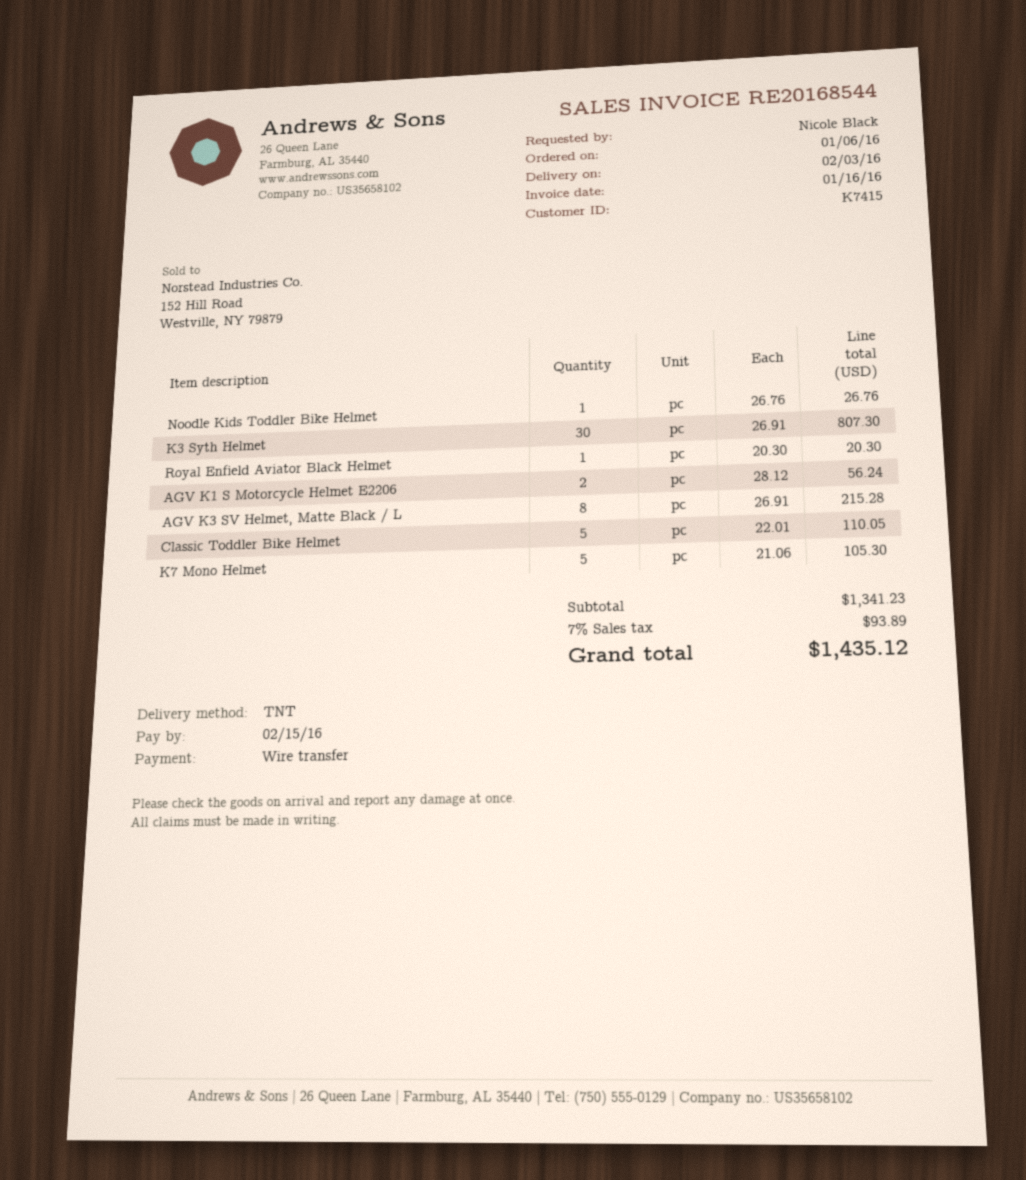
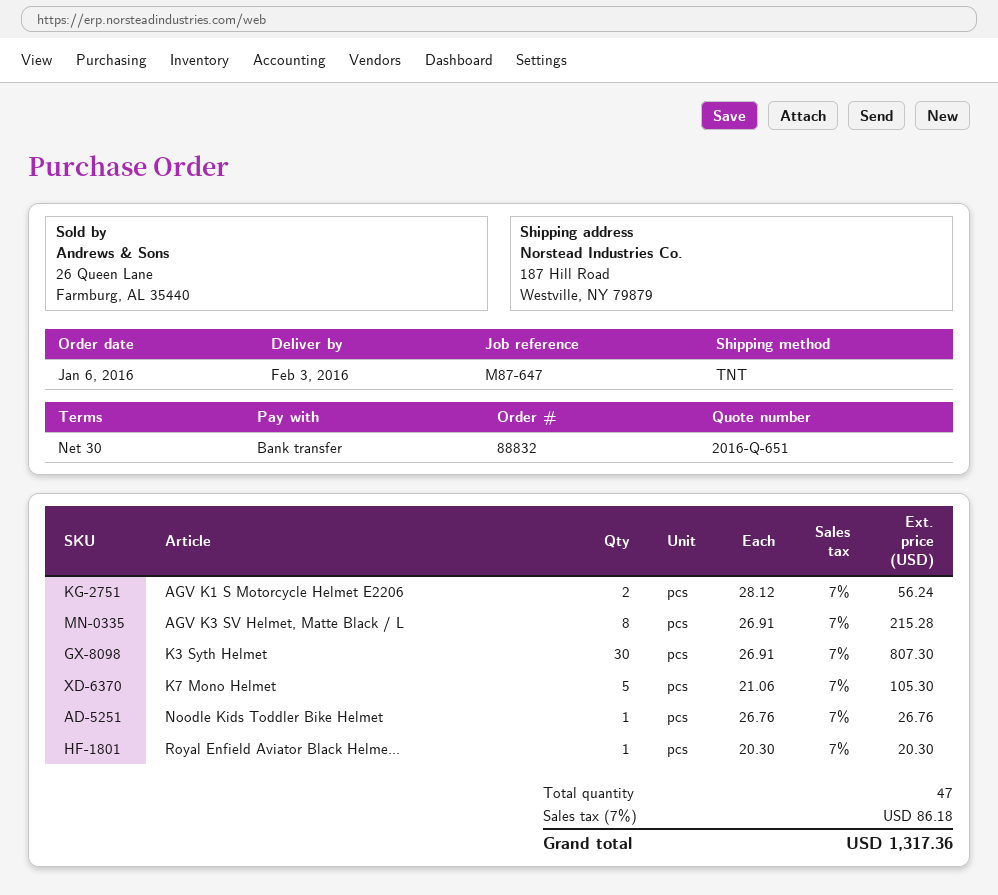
Classic Toddler Bike Helmet: 5 x 22.01 = 110.05 -> none
tax: 7% = 93.89 -> 7% = 86.18
total: 1435.12 -> 1317.36

